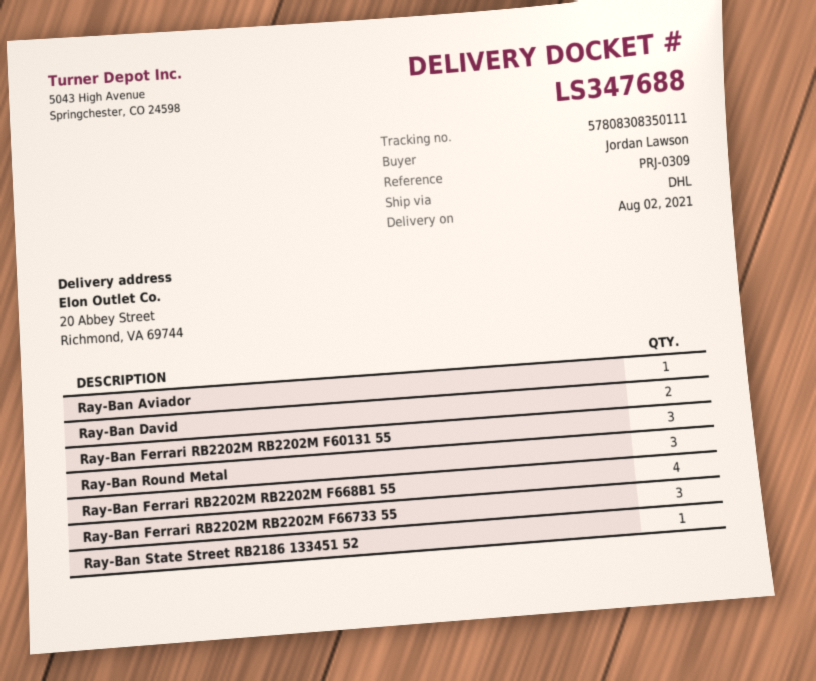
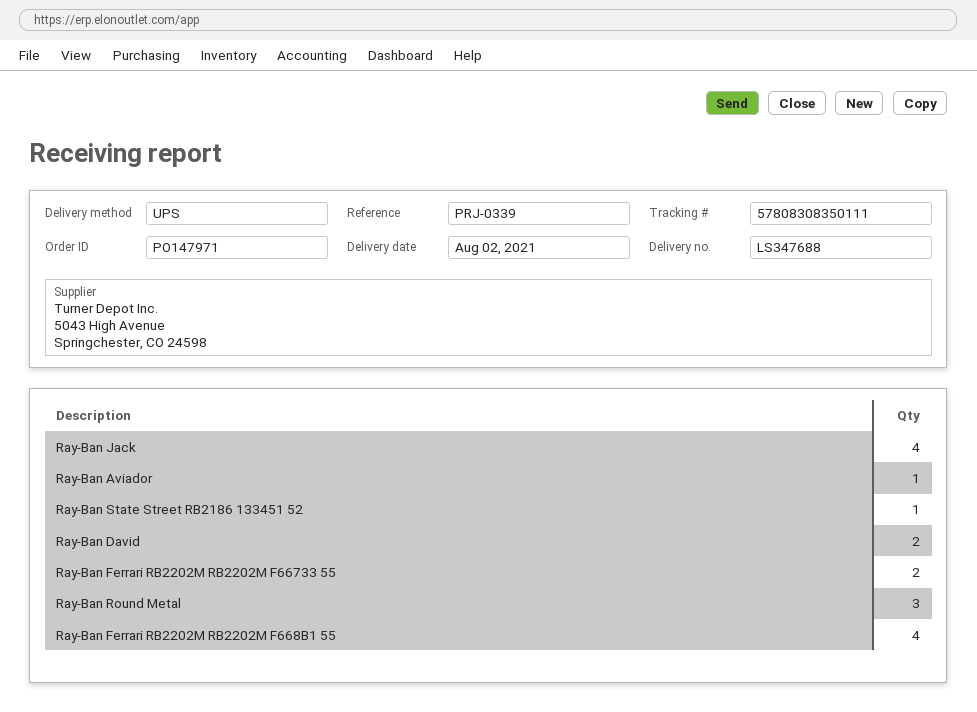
reference: PRJ-0309 -> PRJ-0339
shipping method: DHL -> UPS
Ray-Ban Ferrari RB2202M RB2202M F60131 55: 3 -> none
Ray-Ban Ferrari RB2202M RB2202M F66733 55: 3 -> 2
Ray-Ban Jack: none -> 4

